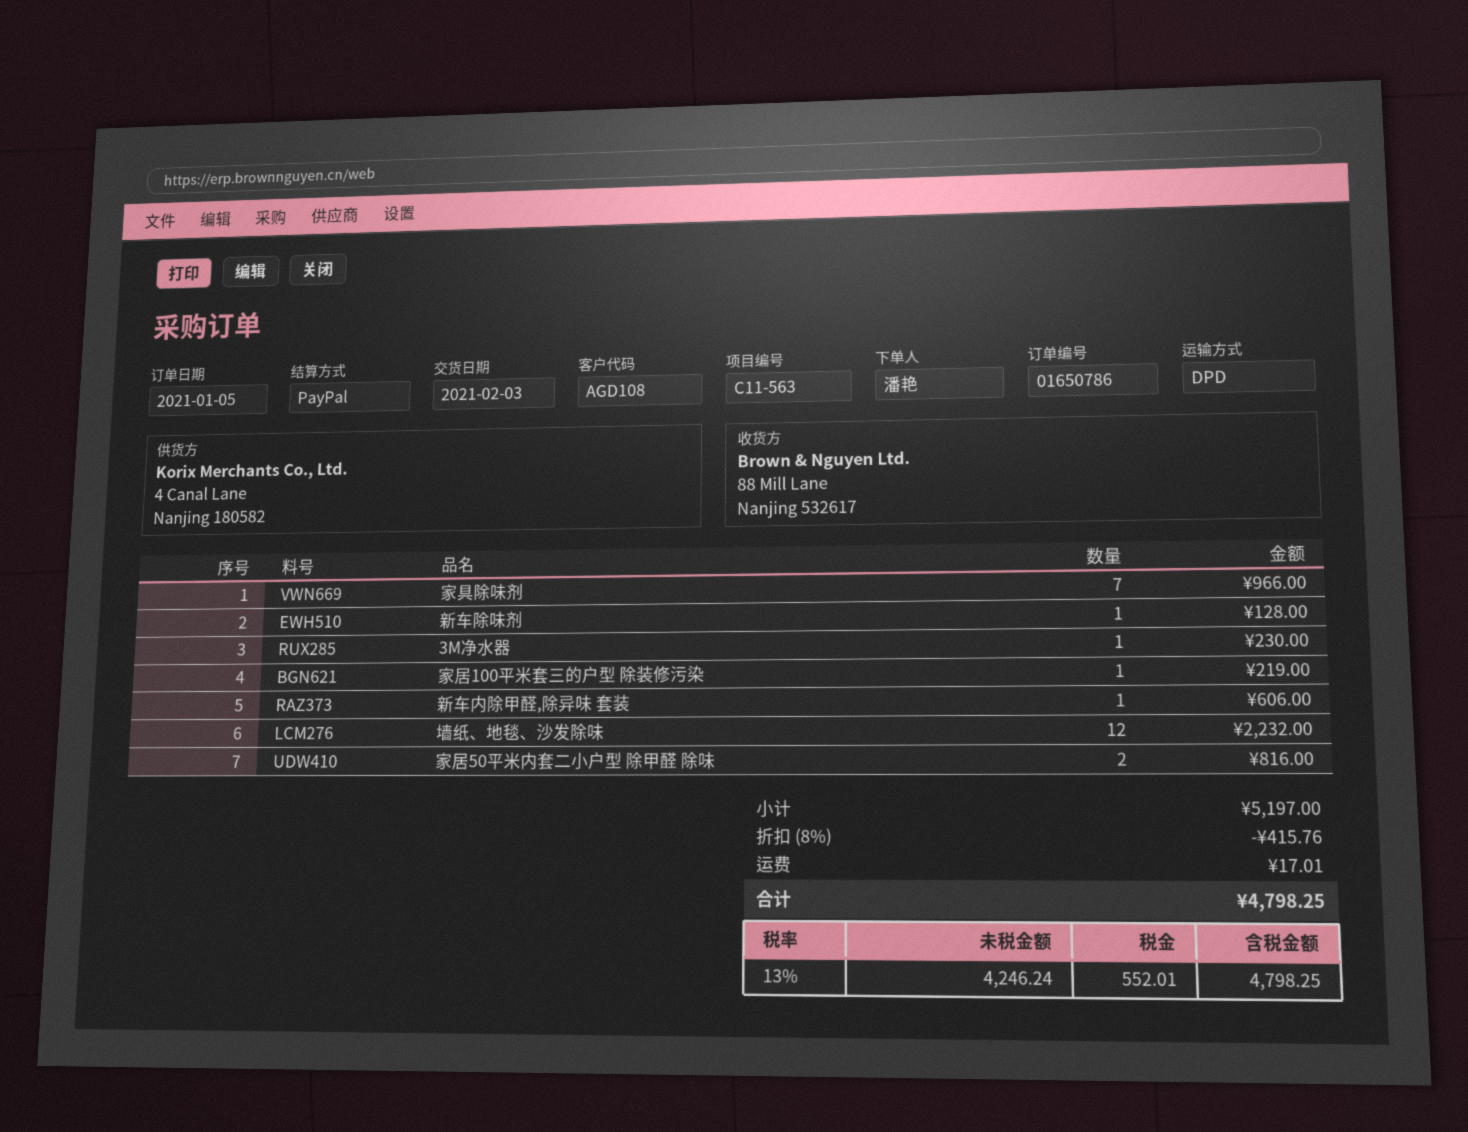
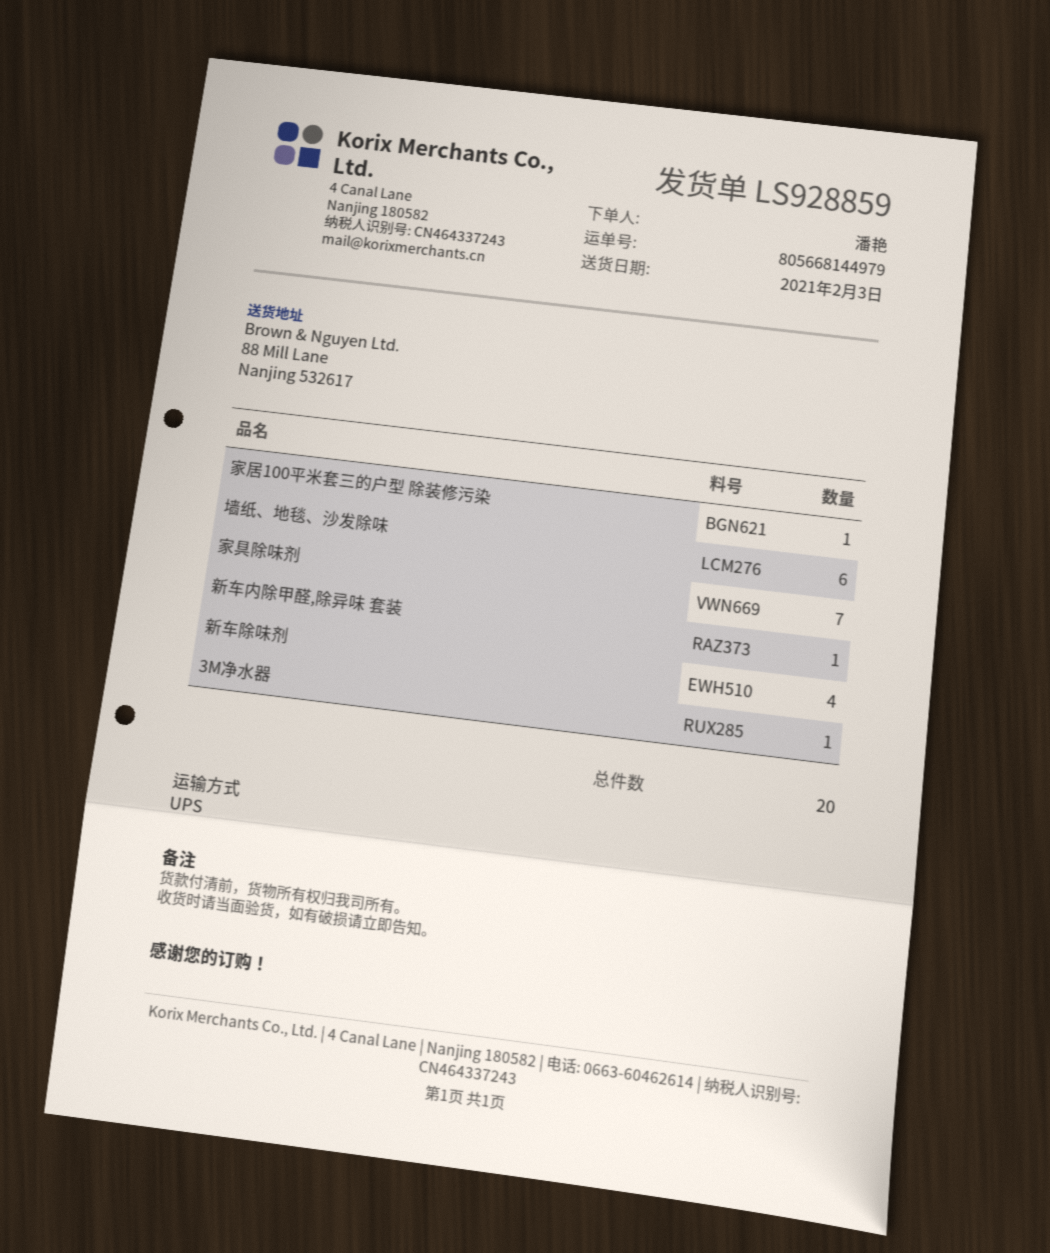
shipping method: DPD -> UPS
新车除味剂: 1 -> 4
墙纸、地毯、沙发除味: 12 -> 6
家居50平米内套二小户型 除甲醛 除味: 2 -> none

